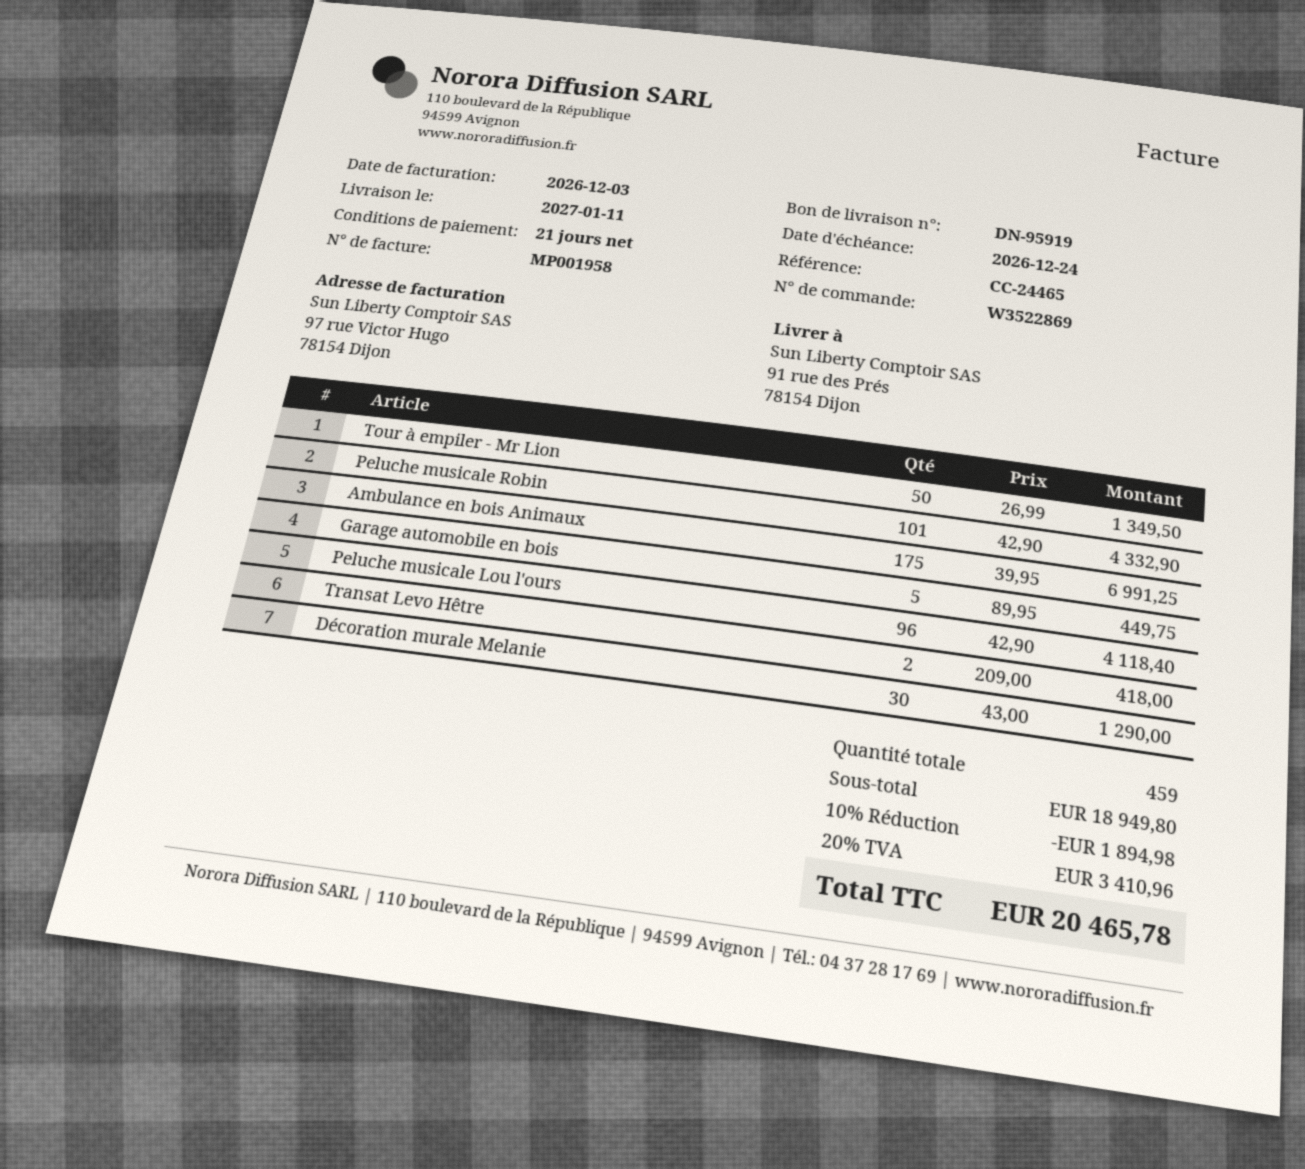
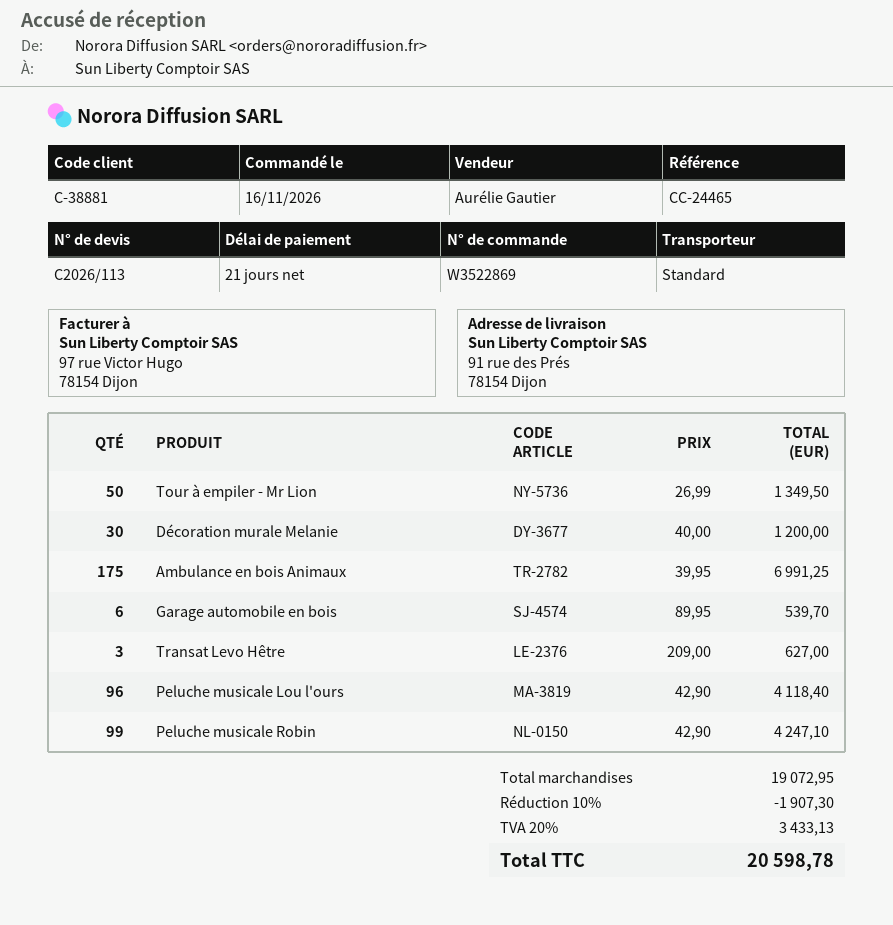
Peluche musicale Robin: 101 x 42.90 = 4332.90 -> 99 x 42.90 = 4247.10
Garage automobile en bois: 5 x 89.95 = 449.75 -> 6 x 89.95 = 539.70
Transat Levo Hêtre: 2 x 209.00 = 418.00 -> 3 x 209.00 = 627.00
Décoration murale Melanie: 30 x 43.00 = 1290.00 -> 30 x 40.00 = 1200.00
subtotal: 18949.80 -> 19072.95
discount: 10% = 1894.98 -> 10% = 1907.30
tax: 20% = 3410.96 -> 20% = 3433.13
total: 20465.78 -> 20598.78

